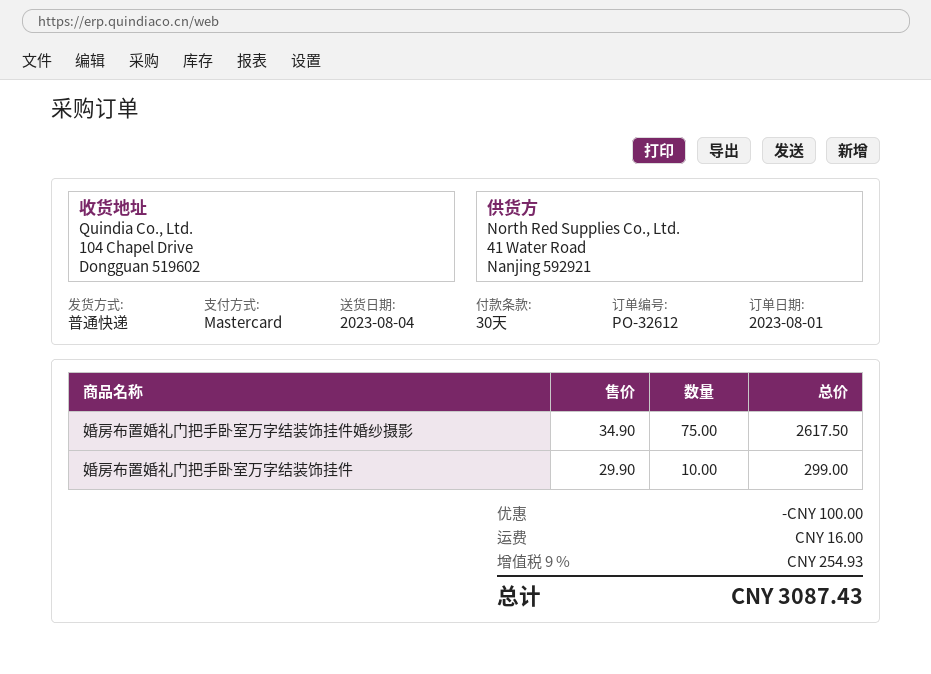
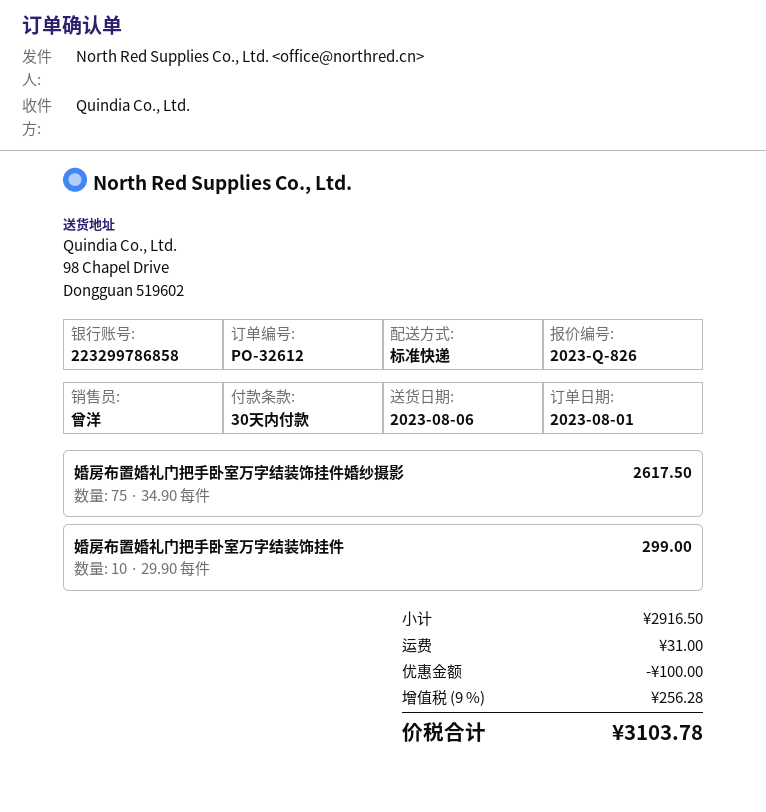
delivery date: 2023-08-04 -> 2023-08-06
ship to: 104 Chapel Drive, Dongguan 519602 -> 98 Chapel Drive, Dongguan 519602
shipping: 16.00 -> 31.00
tax: 9% = 254.93 -> 9% = 256.28
total: 3087.43 -> 3103.78

